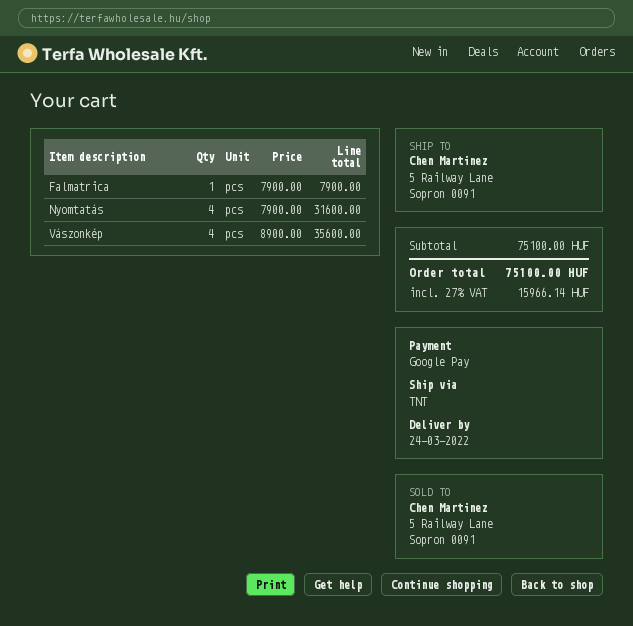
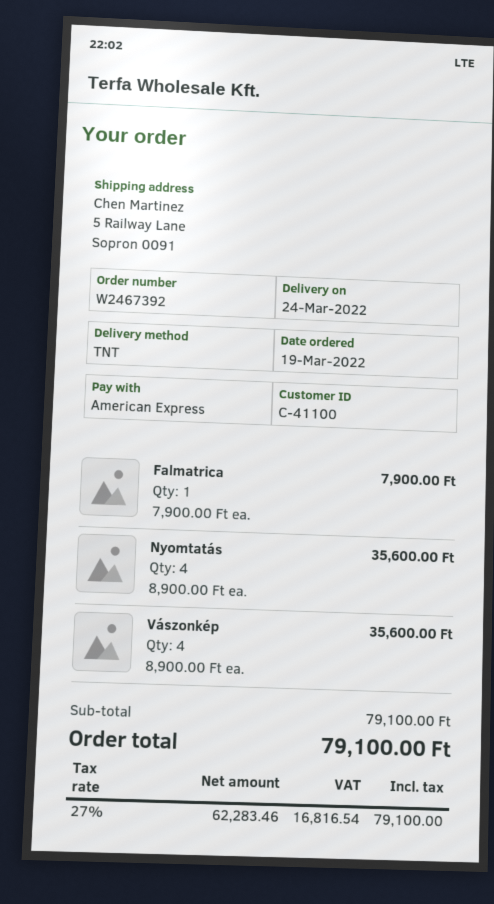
payment method: Google Pay -> American Express
Nyomtatás: 4 x 7900.00 = 31600.00 -> 4 x 8900.00 = 35600.00
subtotal: 75100.00 -> 79100.00
tax: 27% = 15966.14 -> 27% = 16816.54
total: 75100.00 -> 79100.00

